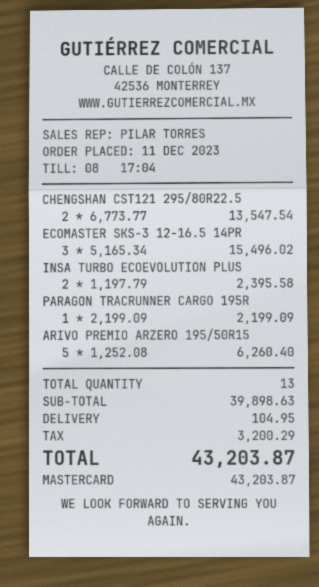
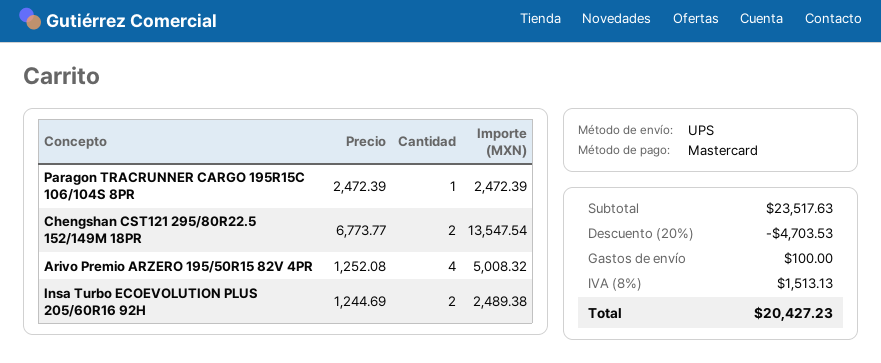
ECOMASTER SKS-3 12-16.5 14PR: 3 x 5165.34 = 15496.02 -> none
INSA TURBO ECOEVOLUTION PLUS: 2 x 1197.79 = 2395.58 -> 2 x 1244.69 = 2489.38
PARAGON TRACRUNNER CARGO 195R: 1 x 2199.09 = 2199.09 -> 1 x 2472.39 = 2472.39
ARIVO PREMIO ARZERO 195/50R15: 5 x 1252.08 = 6260.40 -> 4 x 1252.08 = 5008.32
subtotal: 39898.63 -> 23517.63
discount: none -> 20% = 4703.53
shipping: 104.95 -> 100.00
tax: 3200.29 -> 1513.13
total: 43203.87 -> 20427.23

